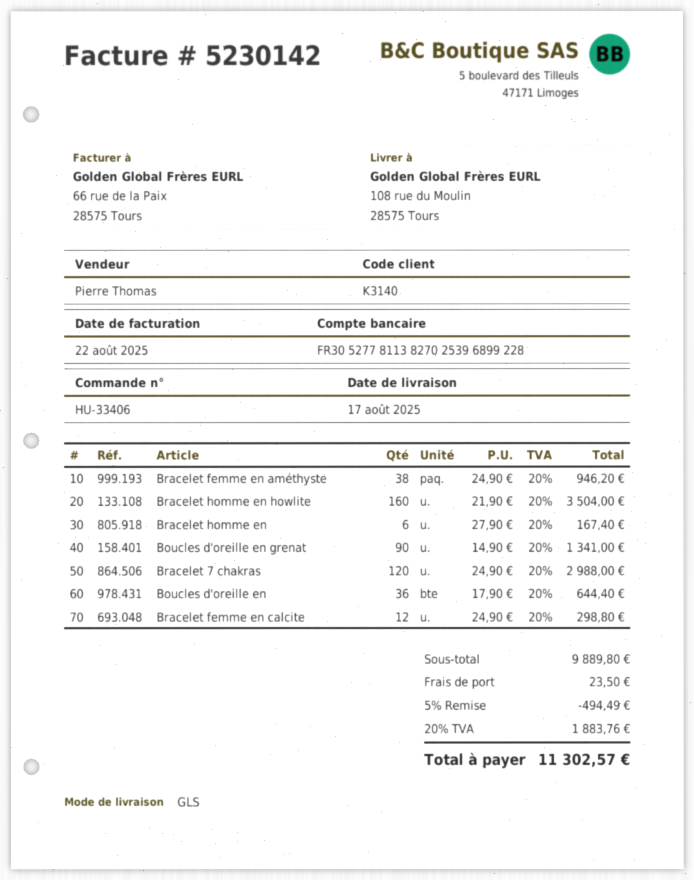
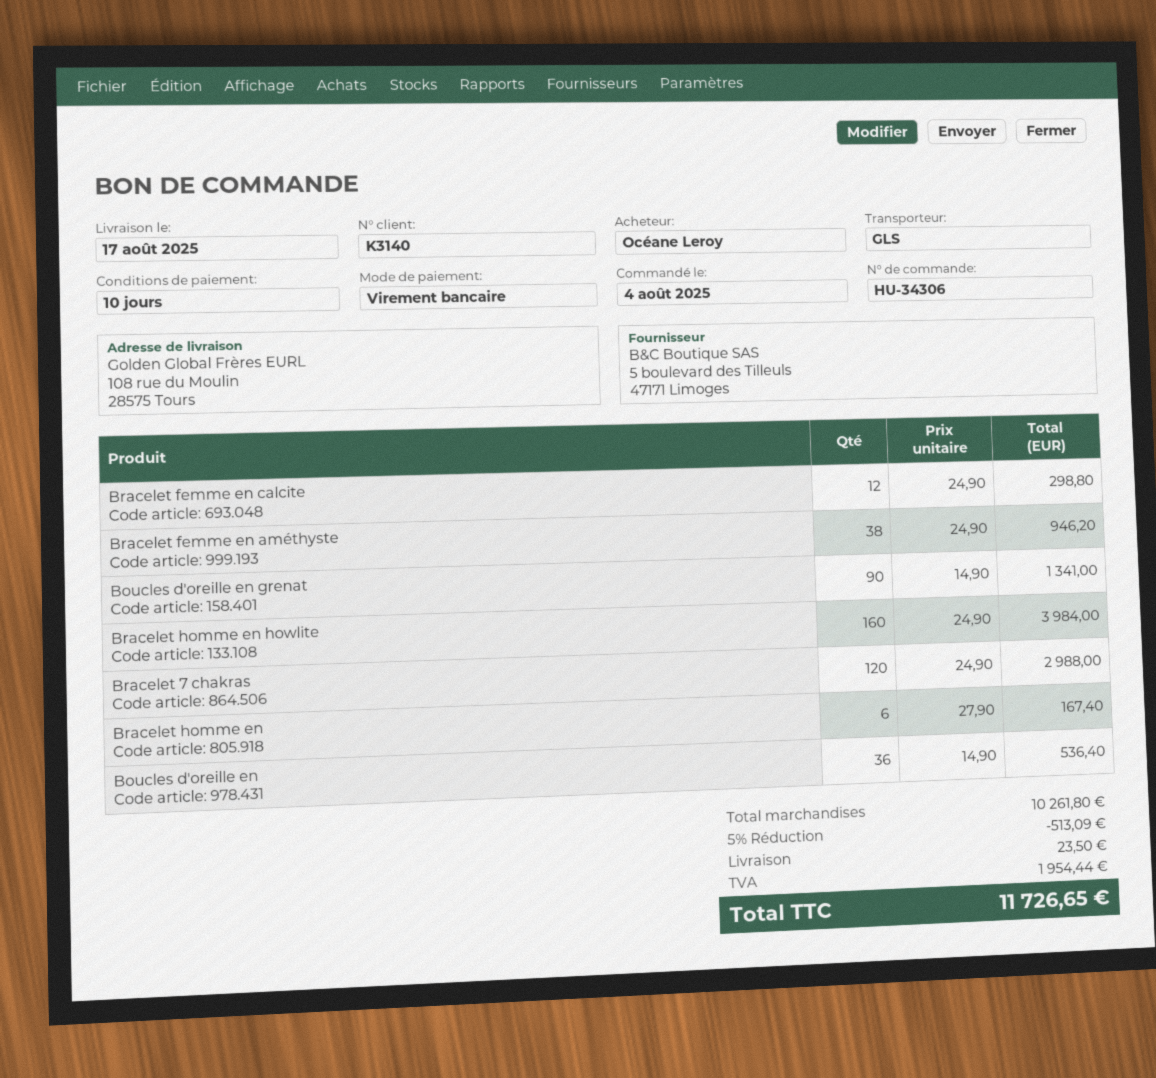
order number: HU-33406 -> HU-34306
Bracelet homme en howlite: 160 x 21.90 = 3504.00 -> 160 x 24.90 = 3984.00
Boucles d'oreille en: 36 x 17.90 = 644.40 -> 36 x 14.90 = 536.40
subtotal: 9889.80 -> 10261.80
discount: 5% = 494.49 -> 5% = 513.09
tax: 1883.76 -> 1954.44
total: 11302.57 -> 11726.65

